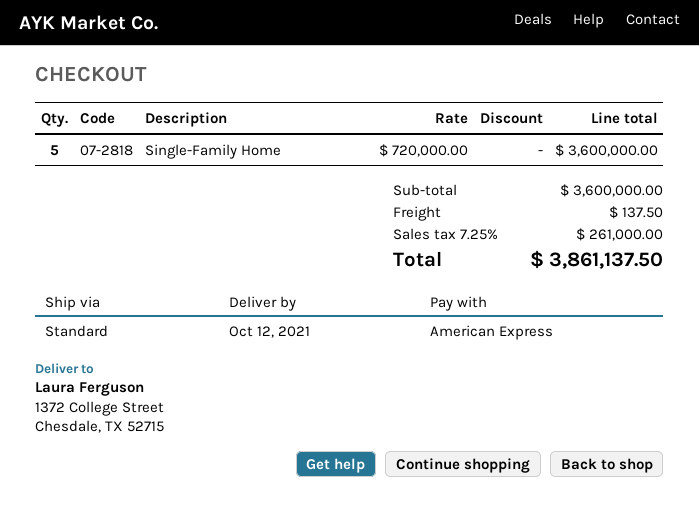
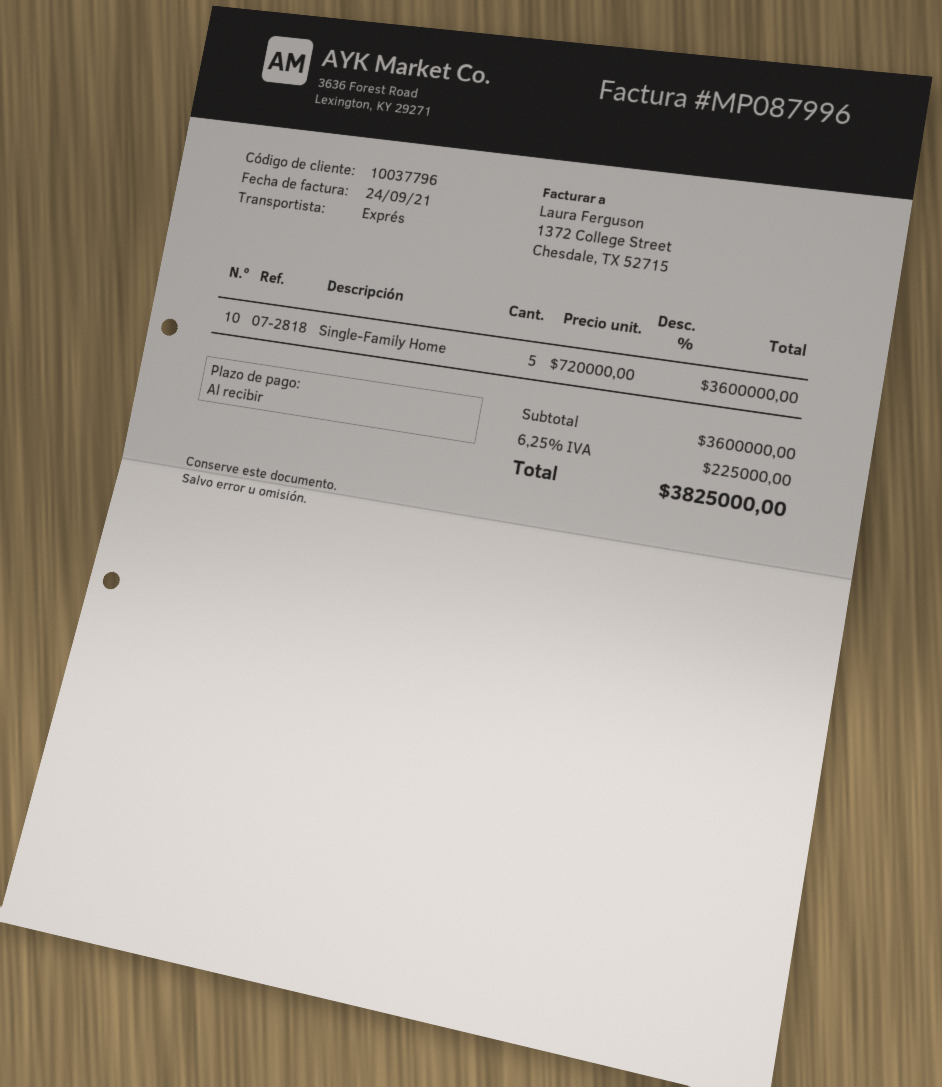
shipping method: standard -> express
shipping: 137.50 -> none
tax: 7.25% = 261000.00 -> 6.25% = 225000.00
total: 3861137.50 -> 3825000.00

